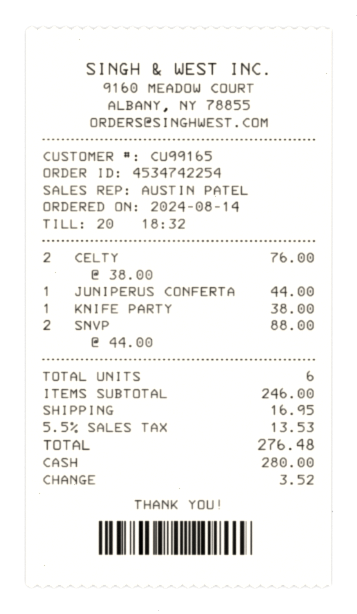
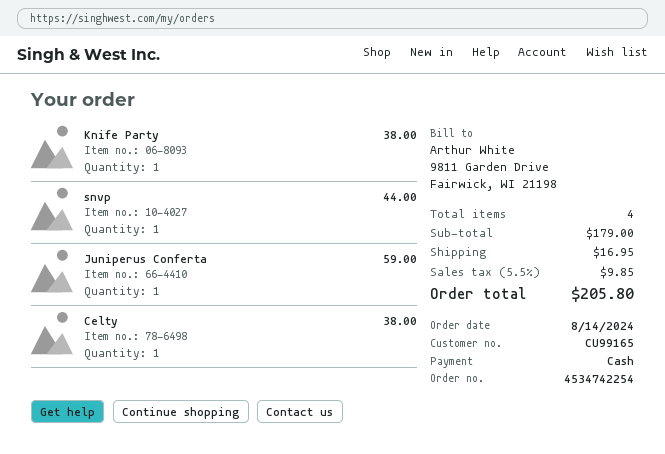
CELTY: 2 for 76.00 -> 1 for 38.00
JUNIPERUS CONFERTA: 1 for 44.00 -> 1 for 59.00
SNVP: 2 for 88.00 -> 1 for 44.00
total quantity: 6 -> 4
subtotal: 246.00 -> 179.00
tax: 5.5% = 13.53 -> 5.5% = 9.85
total: 276.48 -> 205.80

